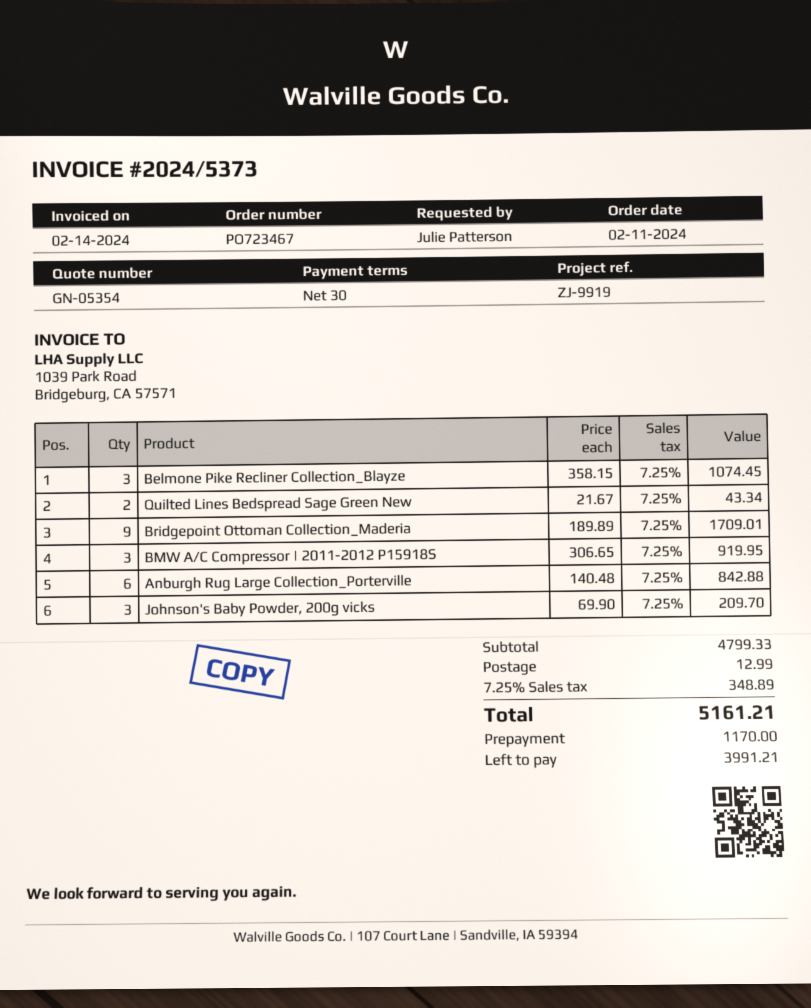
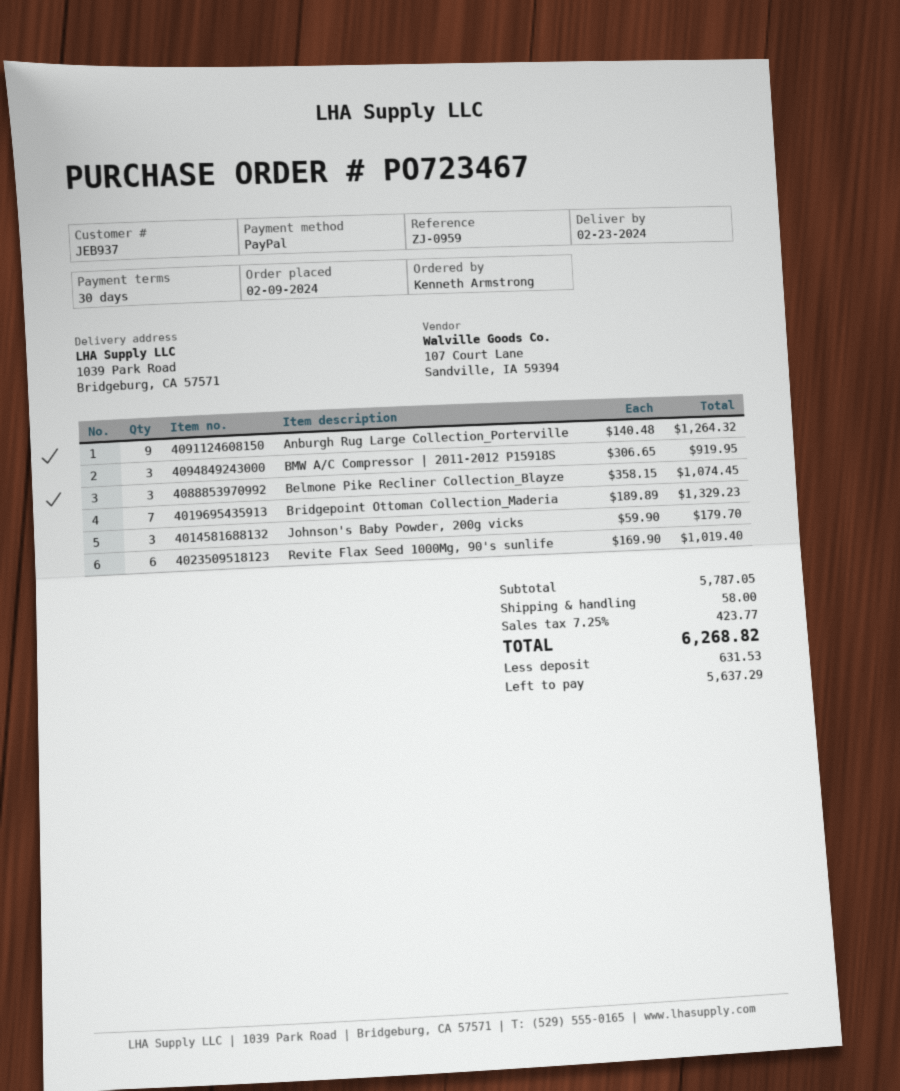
order date: 2024-02-11 -> 2024-02-09
reference: ZJ-9919 -> ZJ-0959
ordered by: Julie Patterson -> Kenneth Armstrong
Quilted Lines Bedspread Sage Green New: 2 x 21.67 = 43.34 -> none
Bridgepoint Ottoman Collection_Maderia: 9 x 189.89 = 1709.01 -> 7 x 189.89 = 1329.23
Anburgh Rug Large Collection_Porterville: 6 x 140.48 = 842.88 -> 9 x 140.48 = 1264.32
Johnson's Baby Powder, 200g vicks: 3 x 69.90 = 209.70 -> 3 x 59.90 = 179.70
Revite Flax Seed 1000Mg, 90's sunlife: none -> 6 x 169.90 = 1019.40
subtotal: 4799.33 -> 5787.05
shipping: 12.99 -> 58.00
tax: 7.25% = 348.89 -> 7.25% = 423.77
total: 5161.21 -> 6268.82
deposit: 1170.00 -> 631.53
balance: 3991.21 -> 5637.29

